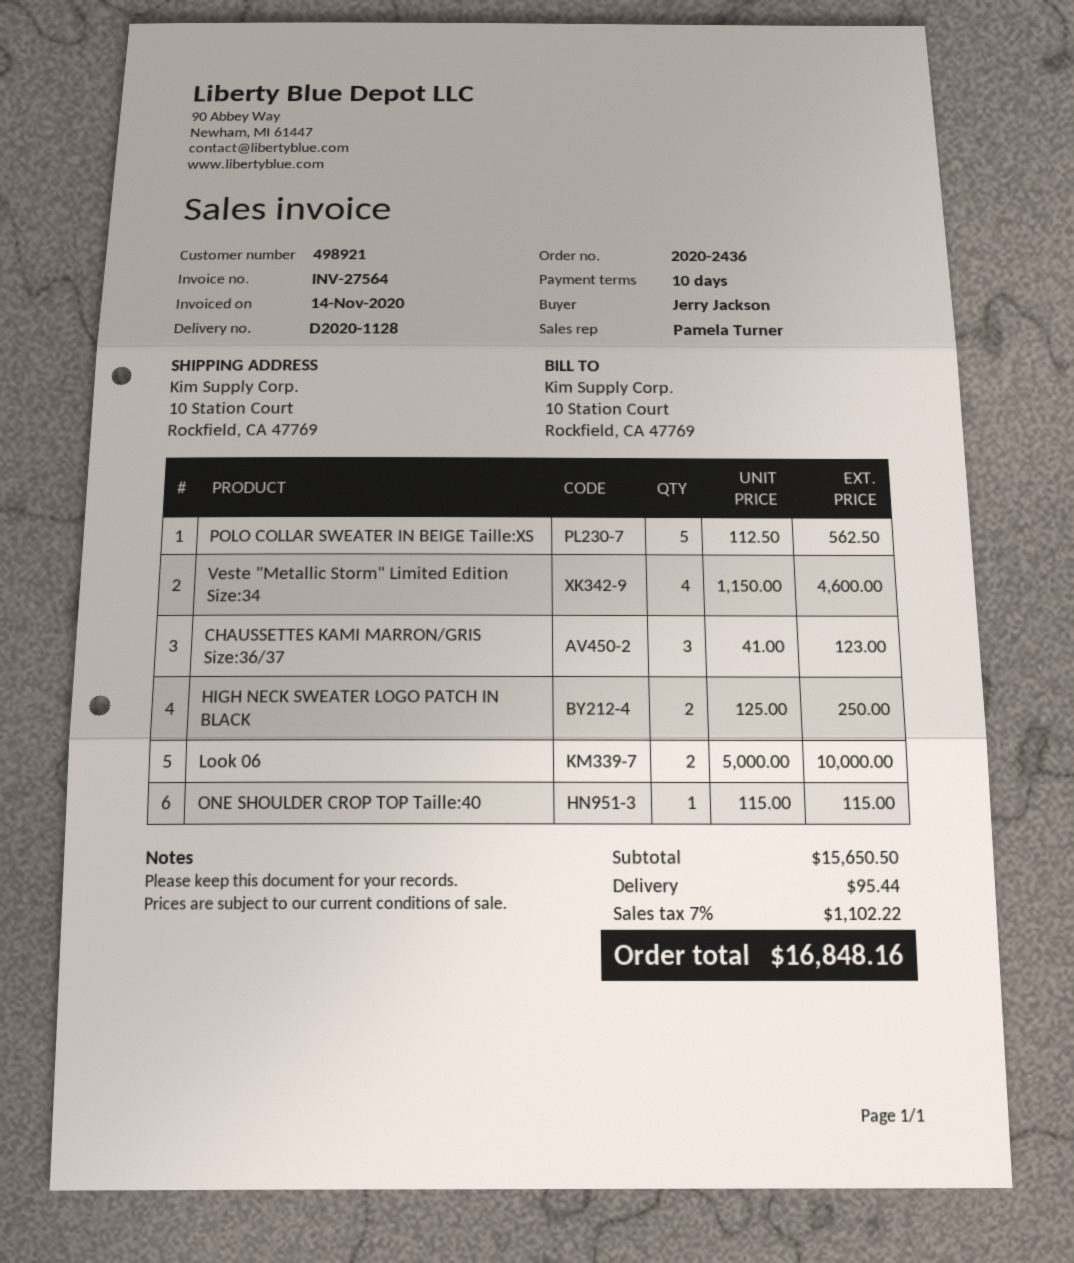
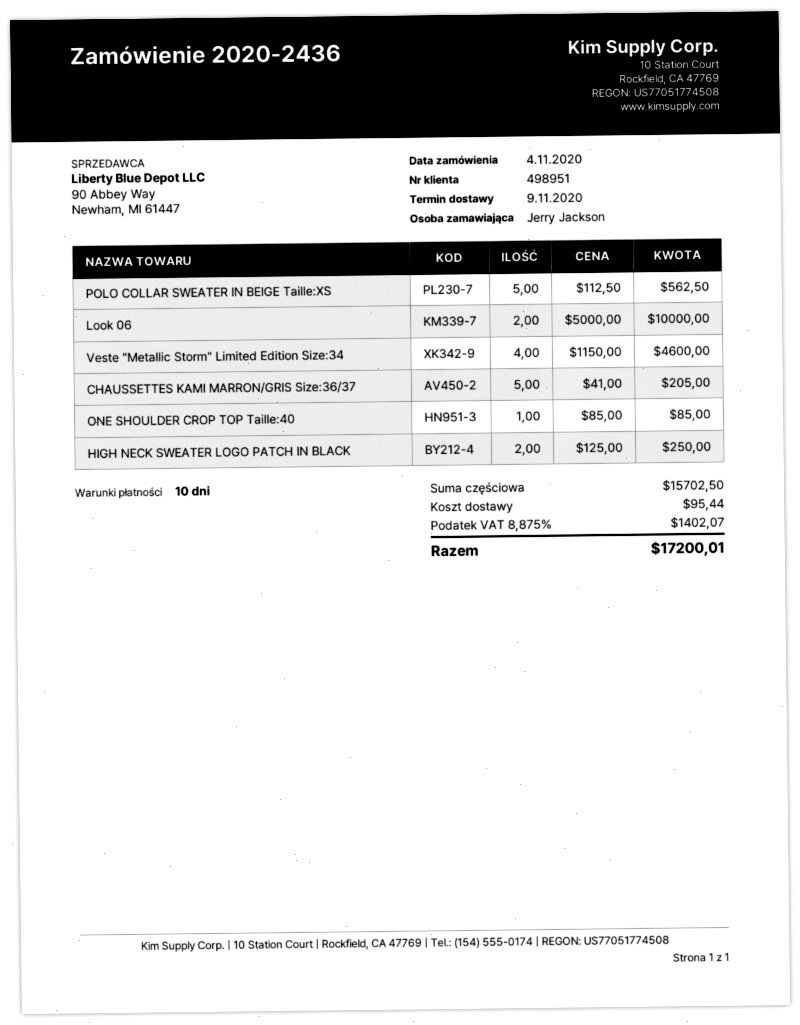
customer number: 498921 -> 498951
CHAUSSETTES KAMI MARRON/GRIS Size:36/37: 3 x 41.00 = 123.00 -> 5 x 41.00 = 205.00
ONE SHOULDER CROP TOP Taille:40: 1 x 115.00 = 115.00 -> 1 x 85.00 = 85.00
subtotal: 15650.50 -> 15702.50
tax: 7% = 1102.22 -> 8.875% = 1402.07
total: 16848.16 -> 17200.01

